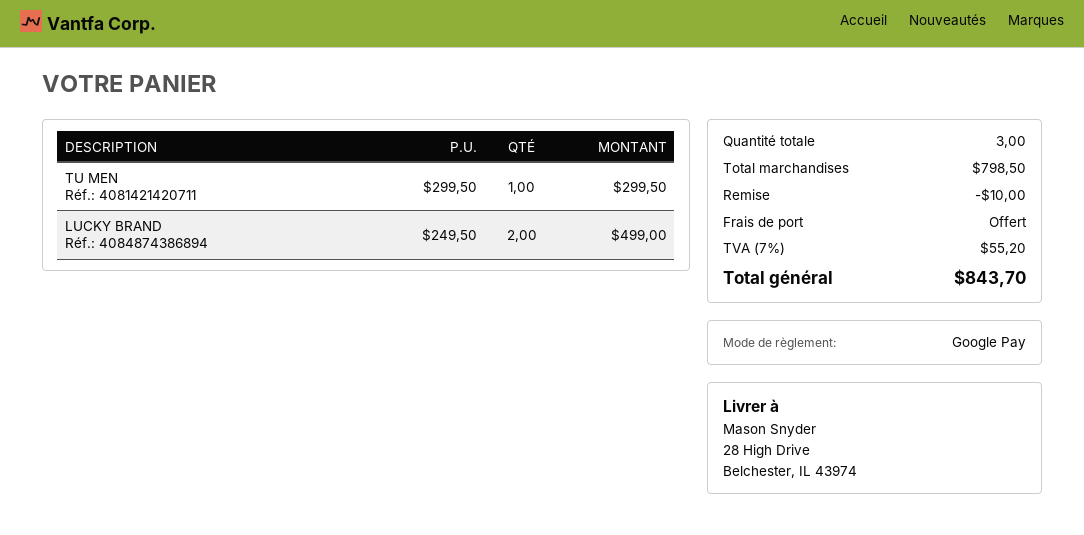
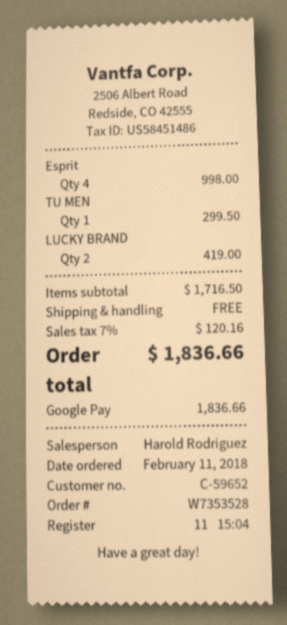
LUCKY BRAND: 2 for 499.00 -> 2 for 419.00
Esprit: none -> 4 for 998.00
subtotal: 798.50 -> 1716.50
discount: 10.00 -> none
tax: 7% = 55.20 -> 7% = 120.16
total: 843.70 -> 1836.66

